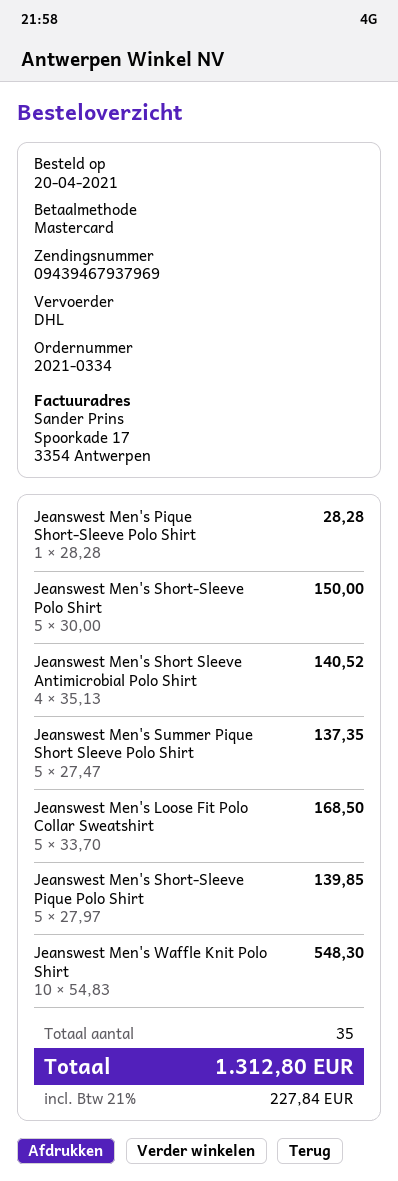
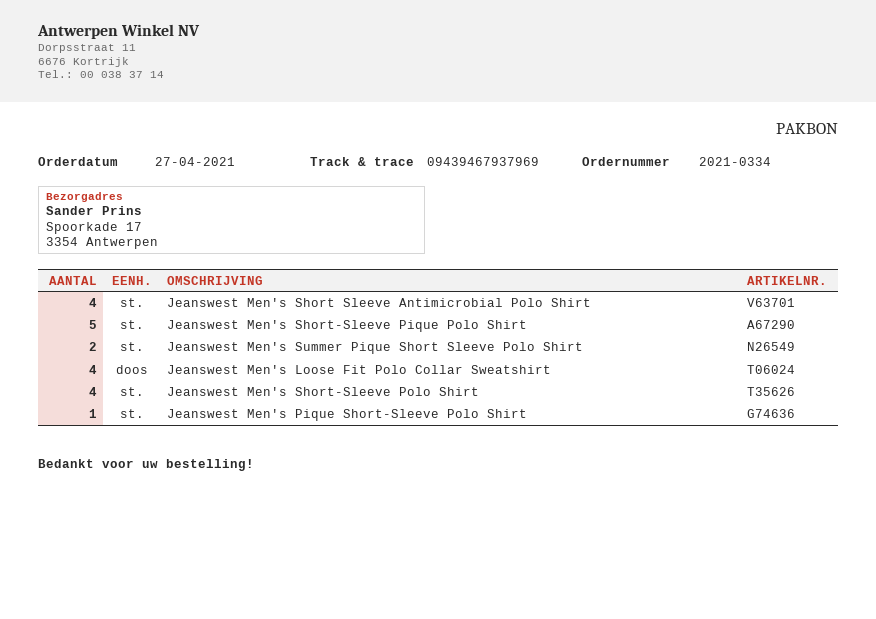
order date: 2021-04-20 -> 2021-04-27
Jeanswest Men's Short-Sleeve Polo Shirt: 5 -> 4
Jeanswest Men's Summer Pique Short Sleeve Polo Shirt: 5 -> 2
Jeanswest Men's Loose Fit Polo Collar Sweatshirt: 5 -> 4
Jeanswest Men's Waffle Knit Polo Shirt: 10 -> none

